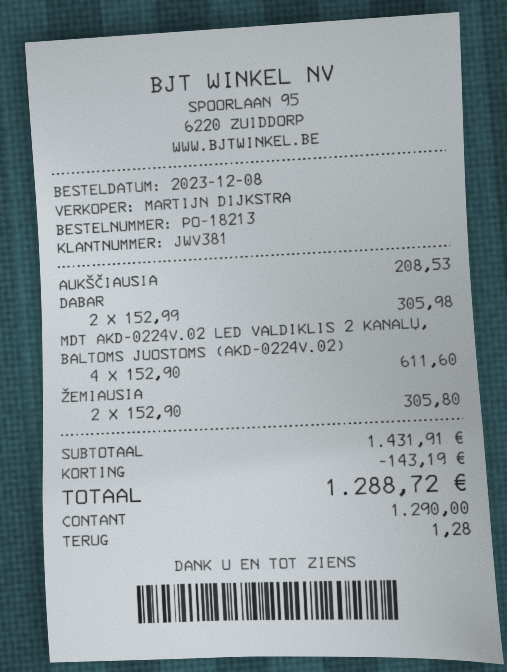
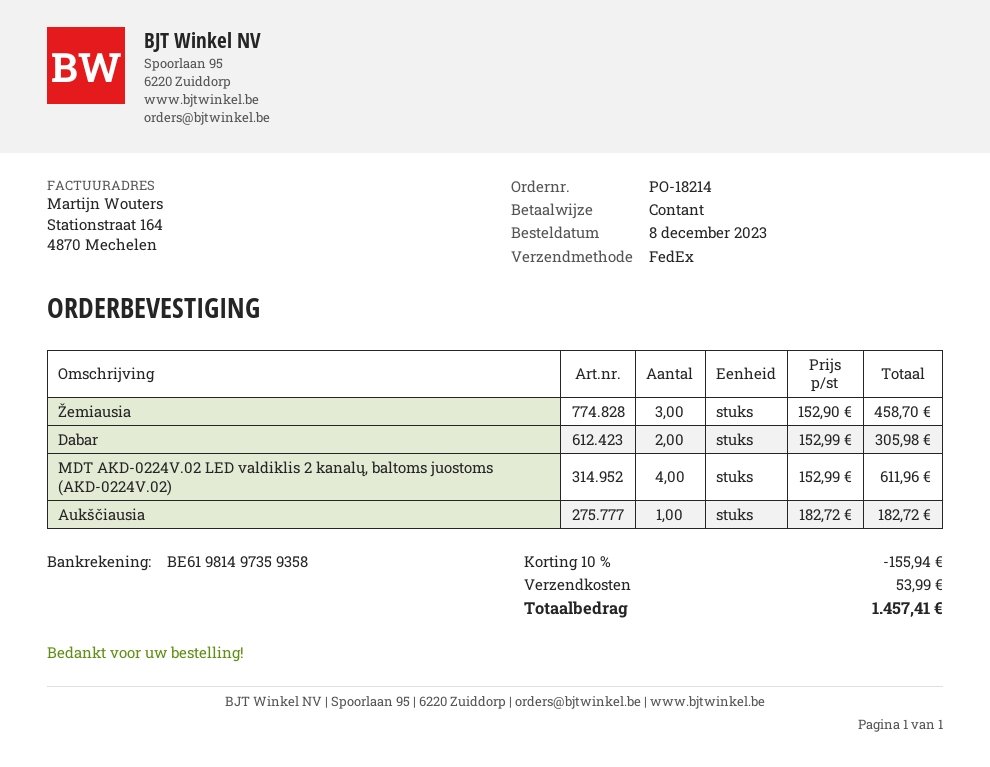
order number: PO-18213 -> PO-18214
AUKŠČIAUSIA: 1 x 208.53 = 208.53 -> 1 x 182.72 = 182.72
MDT AKD-0224V.02 LED VALDIKLIS 2 KANALŲ, BALTOMS JUOSTOMS (AKD-0224V.02): 4 x 152.90 = 611.60 -> 4 x 152.99 = 611.96
ŽEMIAUSIA: 2 x 152.90 = 305.80 -> 3 x 152.90 = 458.70
discount: 143.19 -> 155.94
shipping: none -> 53.99
total: 1288.72 -> 1457.41

